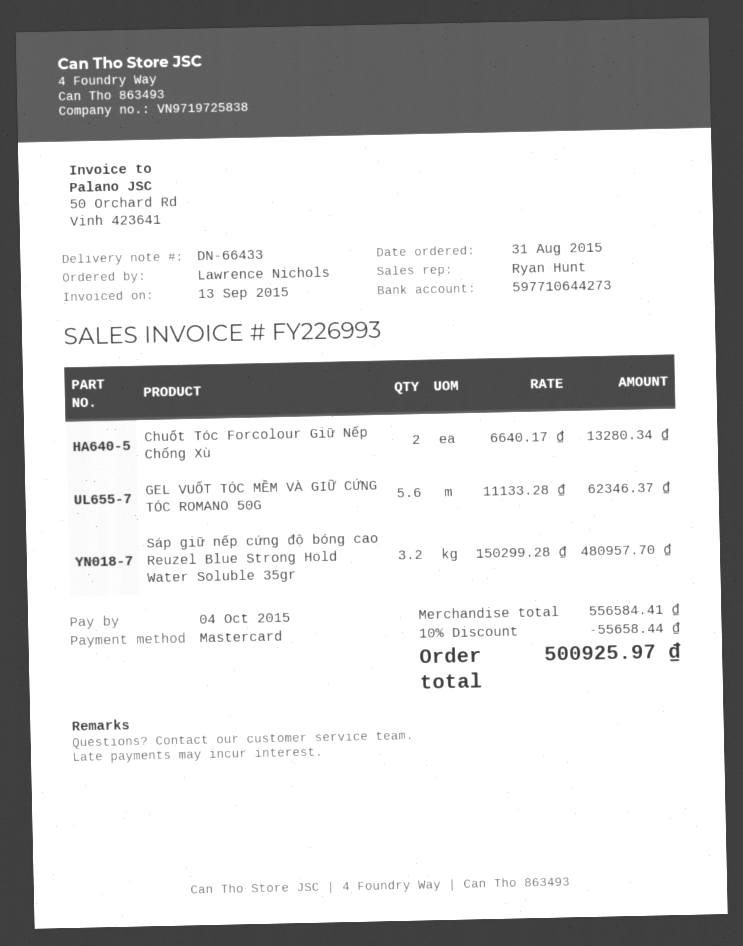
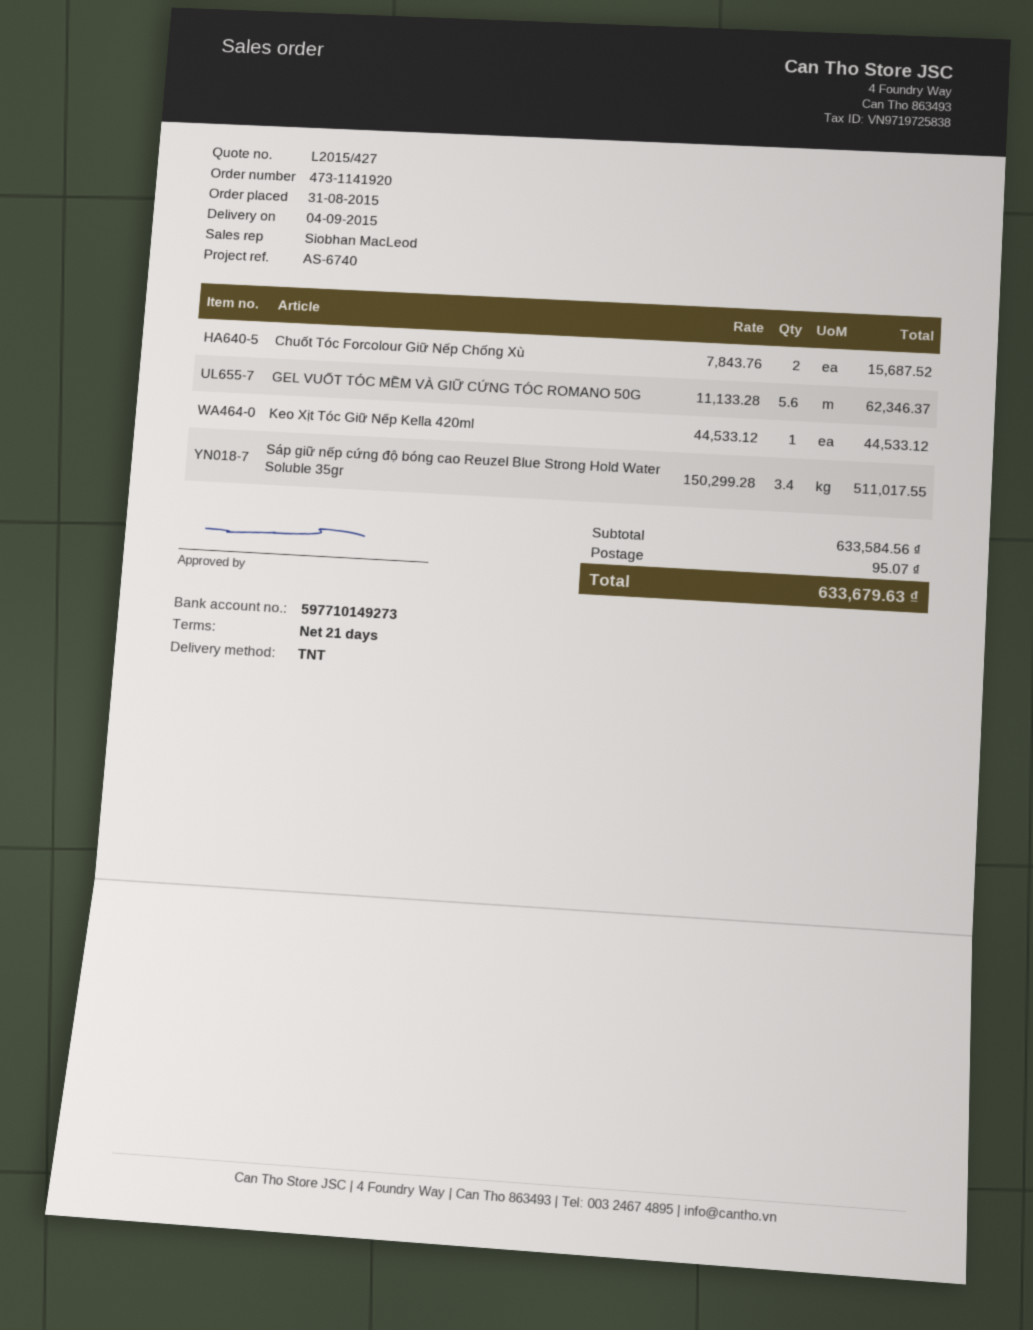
sales rep: Ryan Hunt -> Siobhan MacLeod
bank account: 597710644273 -> 597710149273
Chuốt Tóc Forcolour Giữ Nếp Chống Xù: 2 x 6640.17 = 13280.34 -> 2 x 7843.76 = 15687.52
Sáp giữ nếp cứng độ bóng cao Reuzel Blue Strong Hold Water Soluble 35gr: 3.2 x 150299.28 = 480957.70 -> 3.4 x 150299.28 = 511017.55
Keo Xịt Tóc Giữ Nếp Kella 420ml: none -> 1 x 44533.12 = 44533.12
subtotal: 556584.41 -> 633584.56
discount: 10% = 55658.44 -> none
shipping: none -> 95.07
total: 500925.97 -> 633679.63

